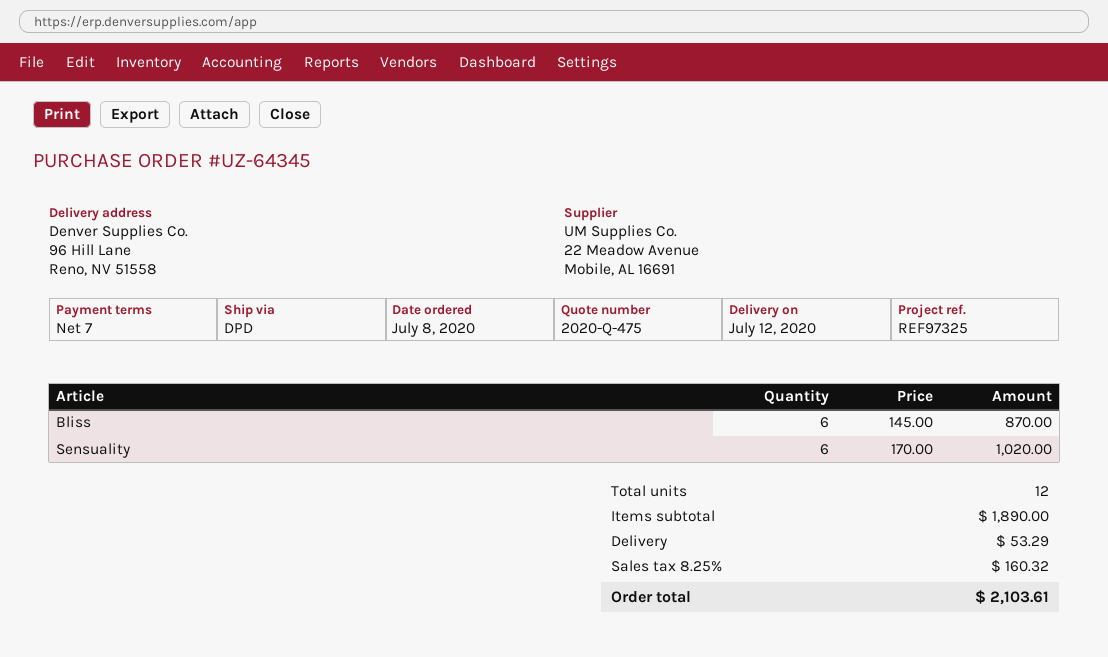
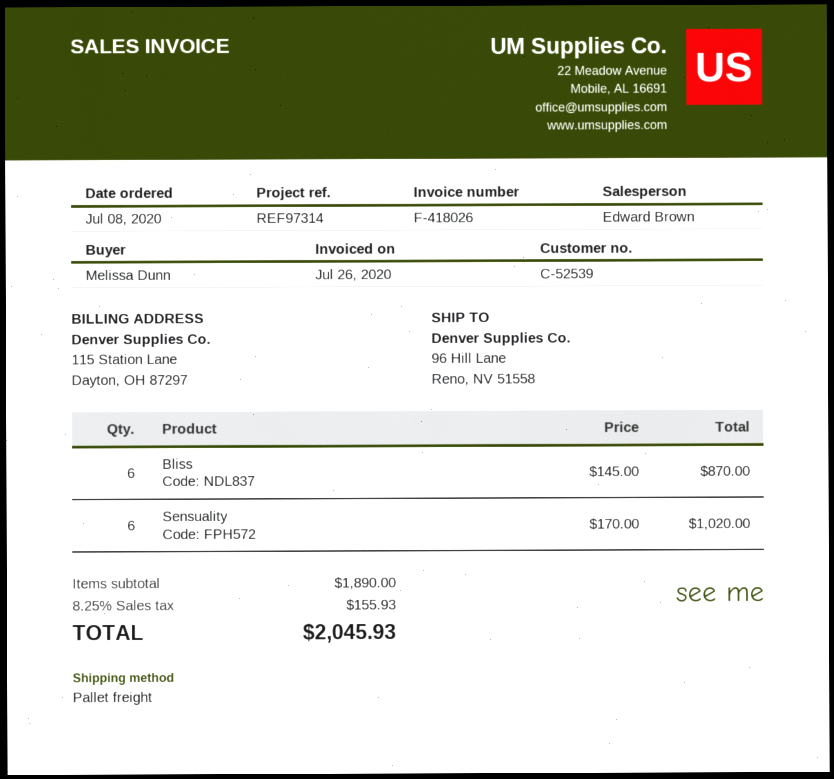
reference: REF97325 -> REF97314
shipping method: DPD -> pallet freight
shipping: 53.29 -> none
tax: 8.25% = 160.32 -> 8.25% = 155.93
total: 2103.61 -> 2045.93

